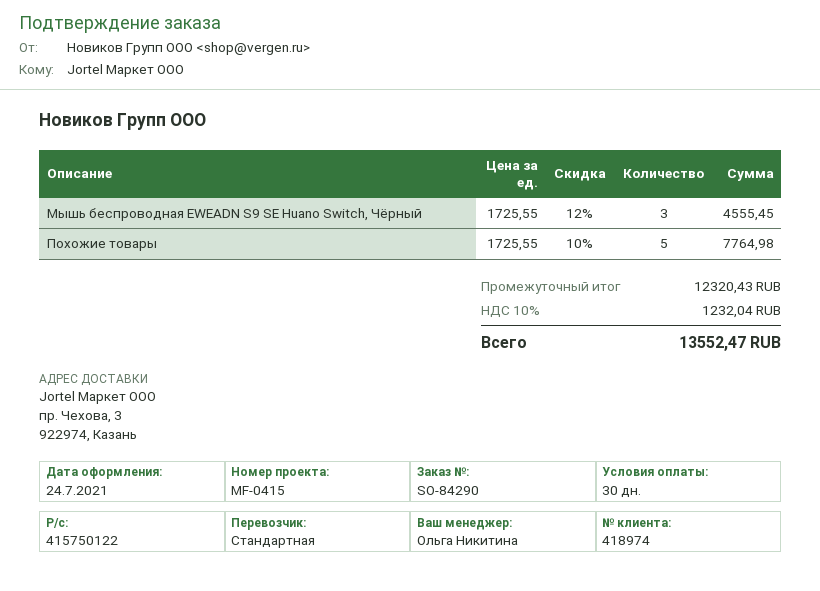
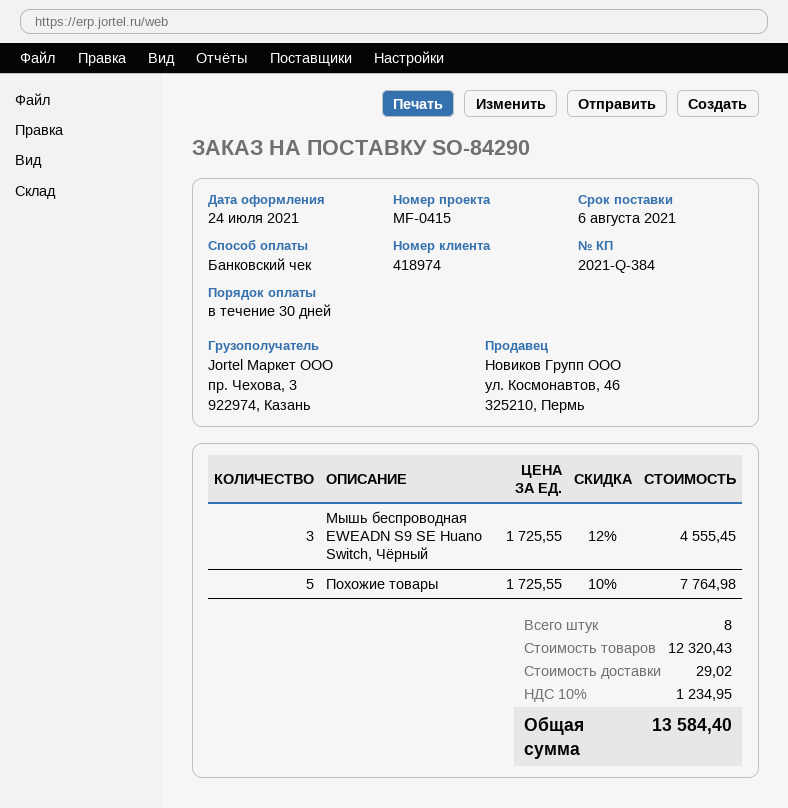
shipping: none -> 29.02
tax: 10% = 1232.04 -> 10% = 1234.95
total: 13552.47 -> 13584.40

